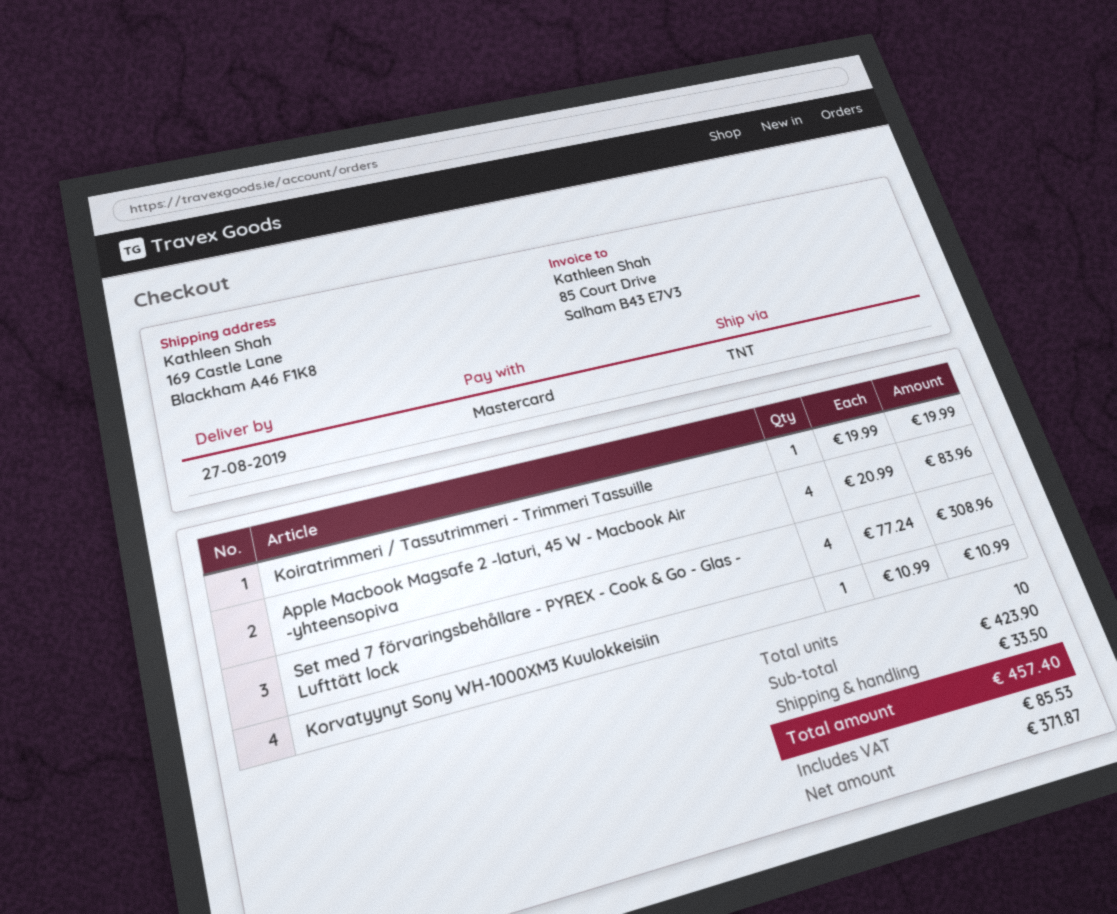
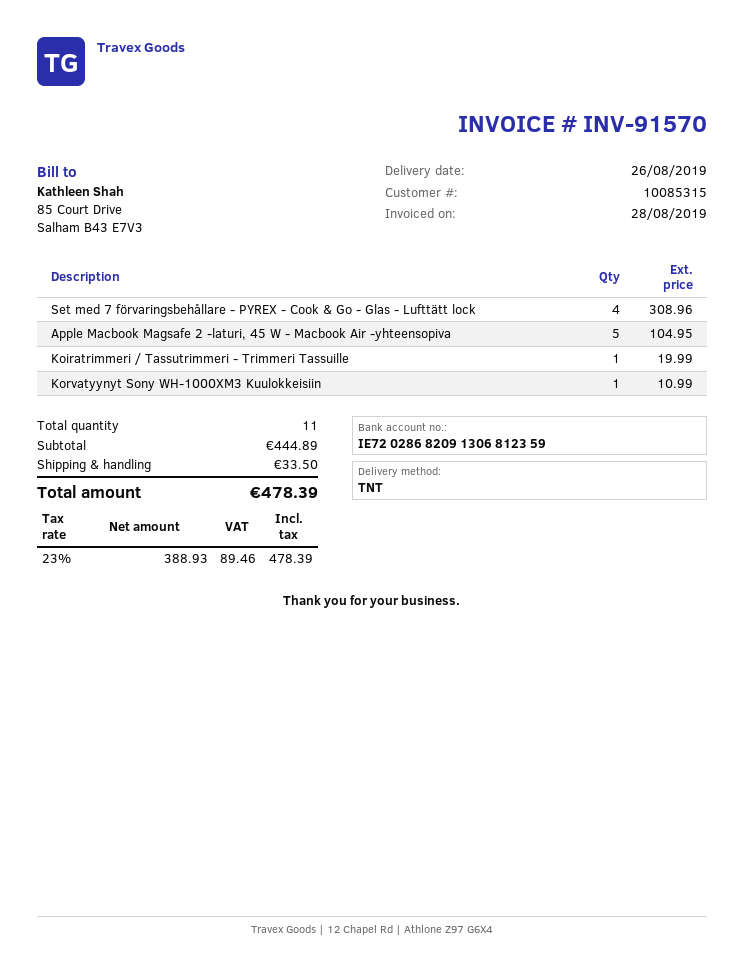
delivery date: 2019-08-27 -> 2019-08-26
Apple Macbook Magsafe 2 -laturi, 45 W - Macbook Air -yhteensopiva: 4 for 83.96 -> 5 for 104.95
total quantity: 10 -> 11
subtotal: 423.90 -> 444.89
net: 371.87 -> 388.93
tax: 85.53 -> 89.46
total: 457.40 -> 478.39

